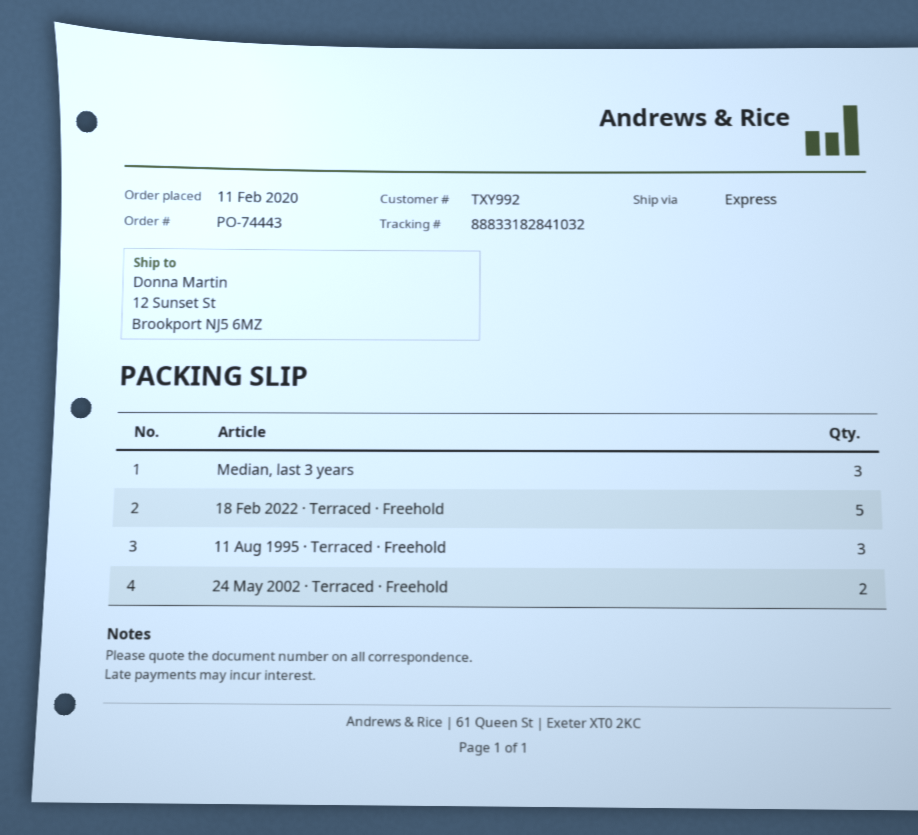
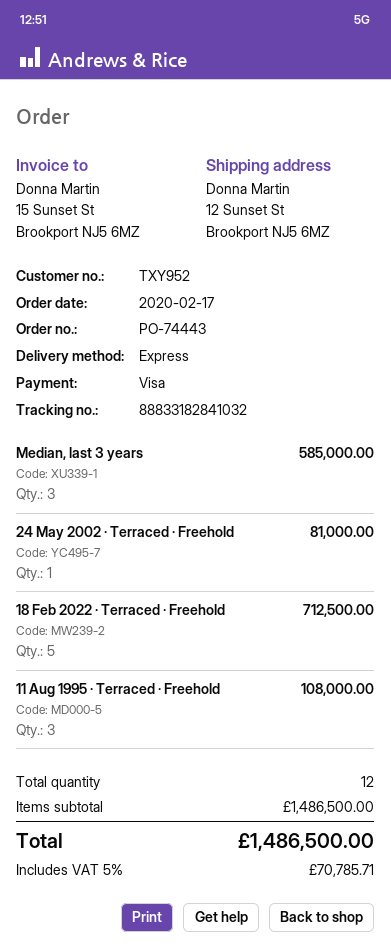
order date: 2020-02-11 -> 2020-02-17
customer number: TXY992 -> TXY952
24 May 2002 · Terraced · Freehold: 2 -> 1

